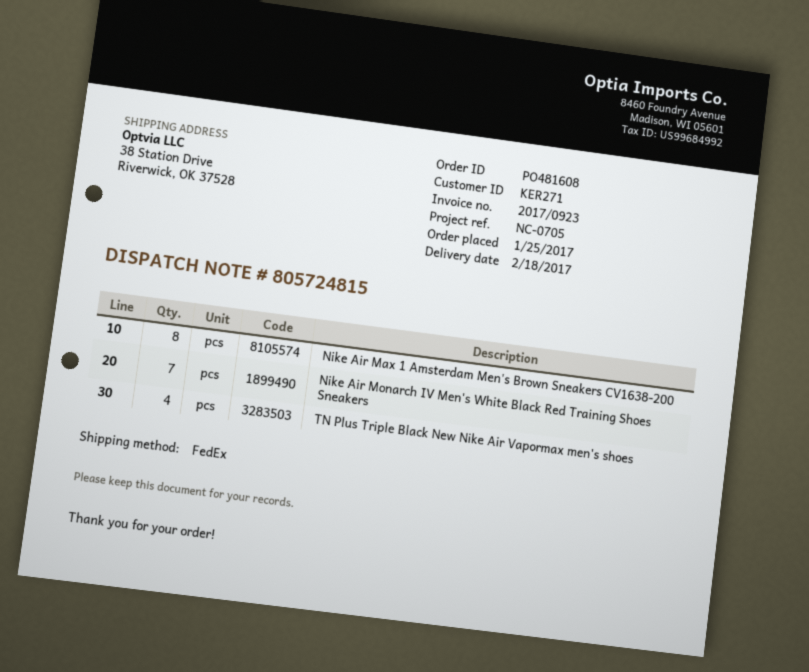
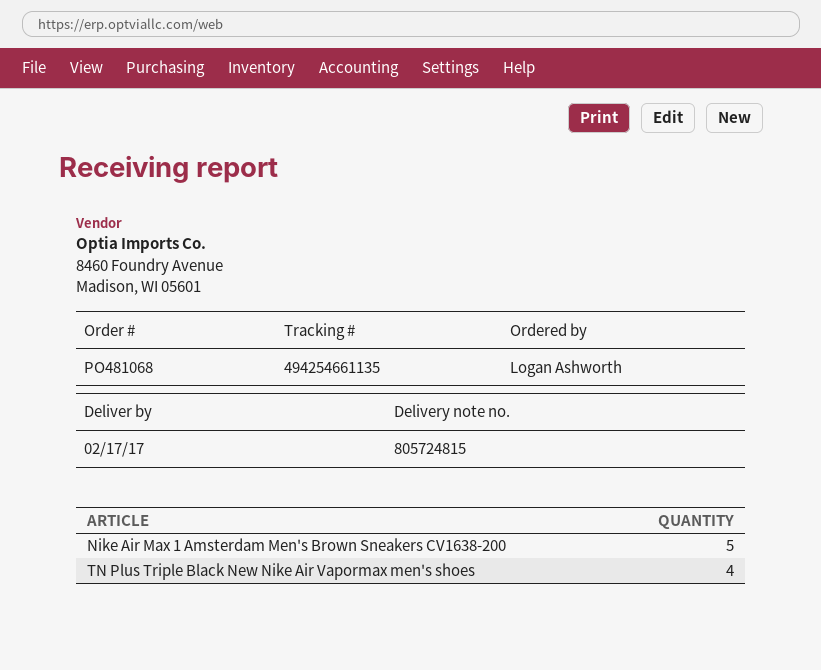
order number: PO481608 -> PO481068
delivery date: 2017-02-18 -> 2017-02-17
Nike Air Max 1 Amsterdam Men's Brown Sneakers CV1638-200: 8 -> 5
Nike Air Monarch IV Men's White Black Red Training Shoes Sneakers: 7 -> none

